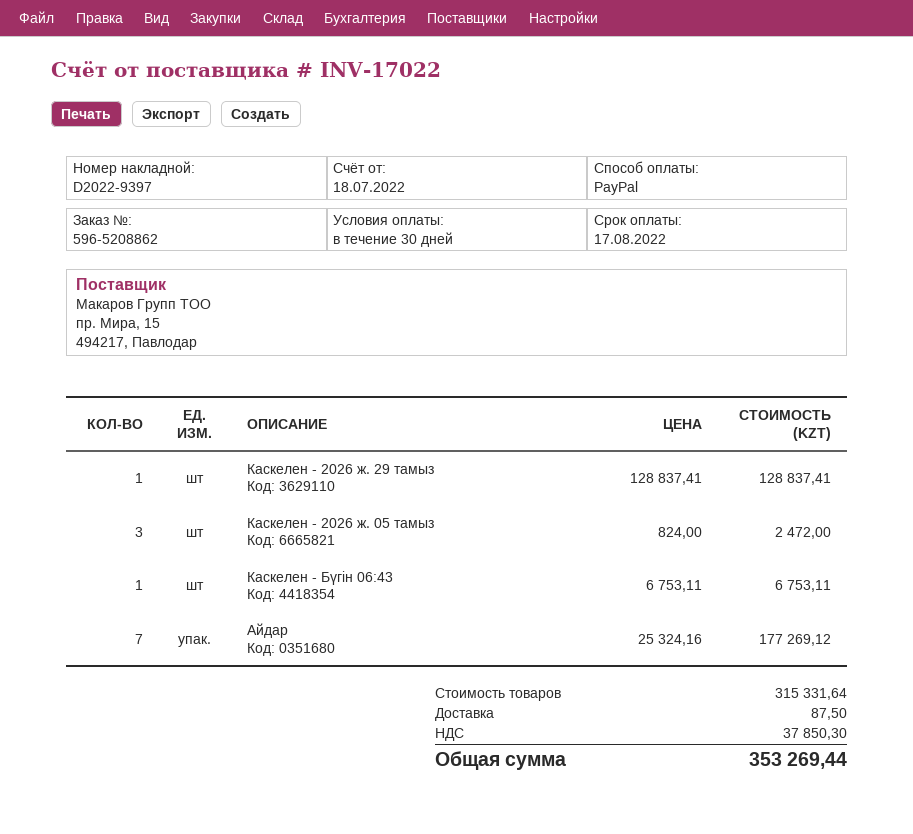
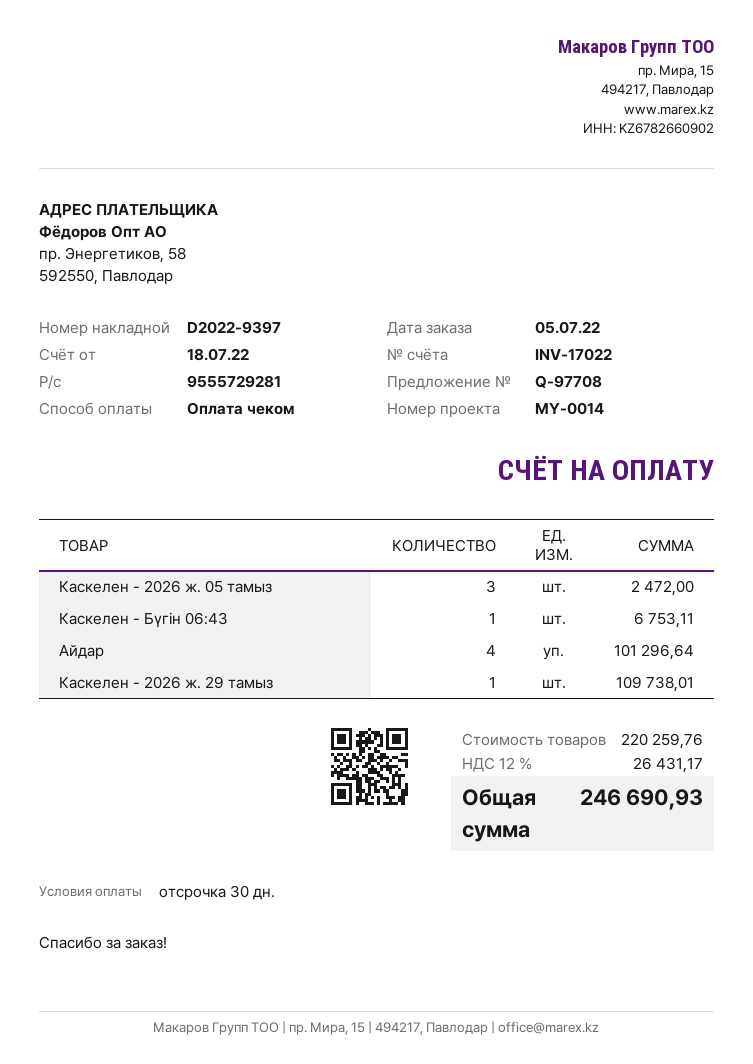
payment method: PayPal -> cheque
Каскелен - 2026 ж. 29 тамыз: 1 for 128837.41 -> 1 for 109738.01
Айдар: 7 for 177269.12 -> 4 for 101296.64
subtotal: 315331.64 -> 220259.76
shipping: 87.50 -> none
tax: 37850.30 -> 26431.17
total: 353269.44 -> 246690.93

